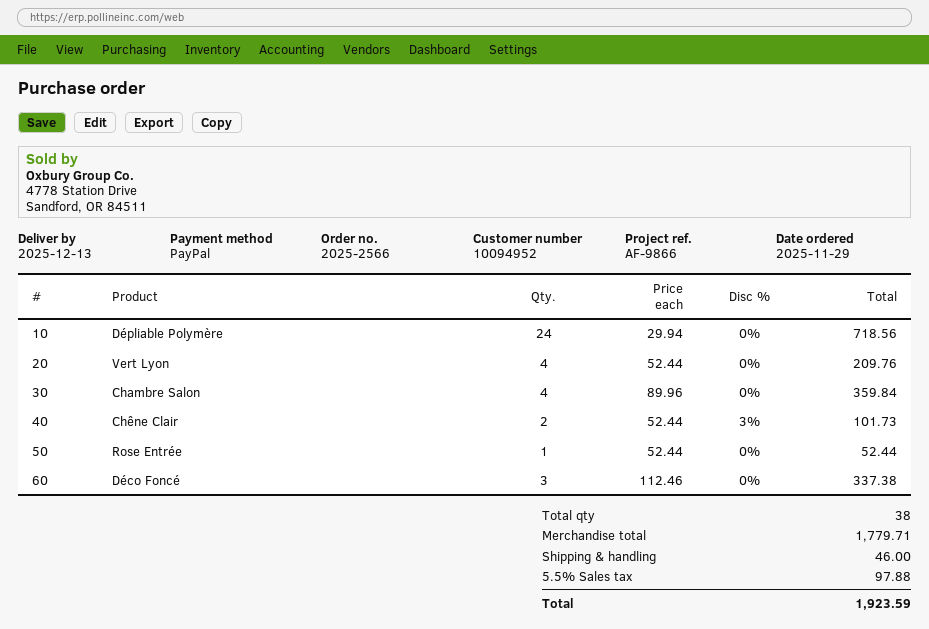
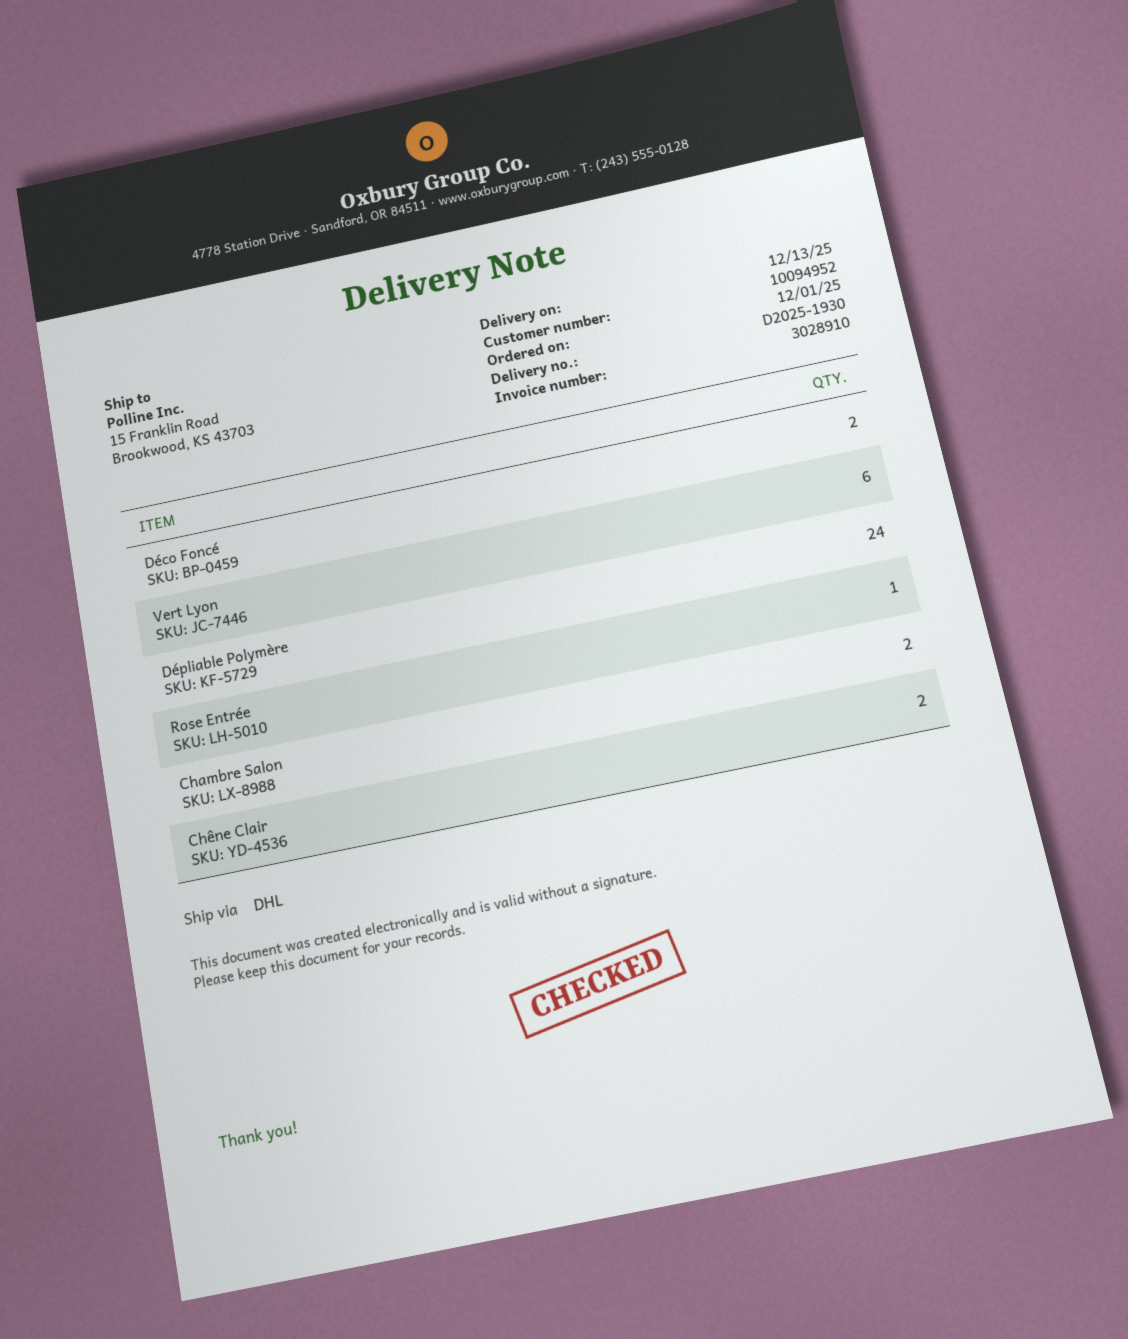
order date: 2025-11-29 -> 2025-12-01
Vert Lyon: 4 -> 6
Chambre Salon: 4 -> 2
Déco Foncé: 3 -> 2

